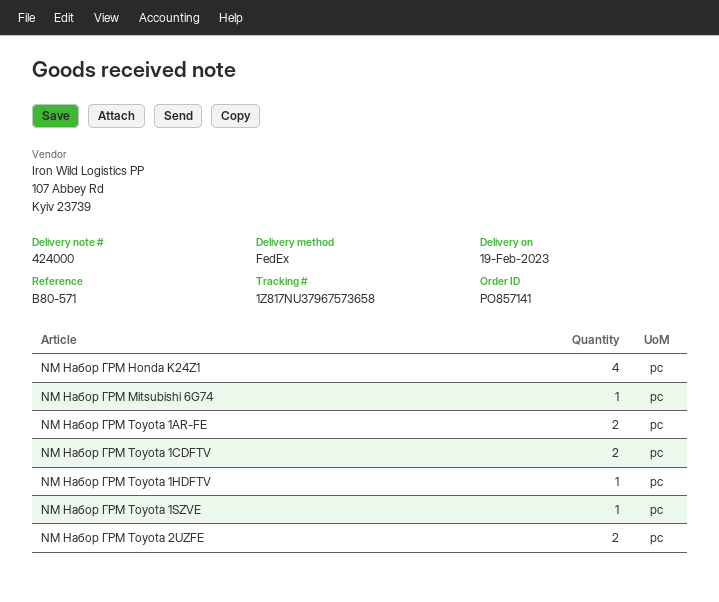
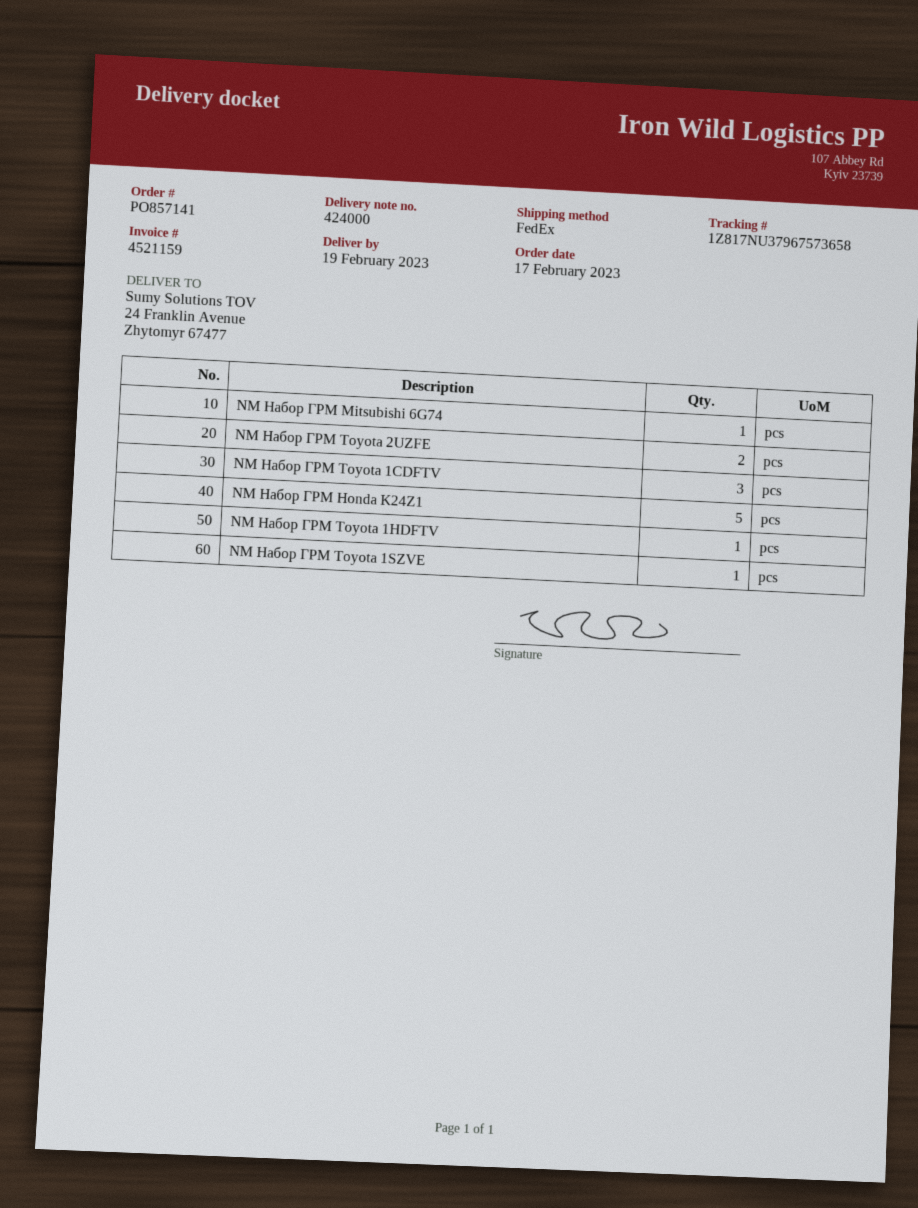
NM Набор ГРМ Honda K24Z1: 4 -> 5
NM Набор ГРМ Toyota 1AR-FE: 2 -> none
NM Набор ГРМ Toyota 1CDFTV: 2 -> 3

